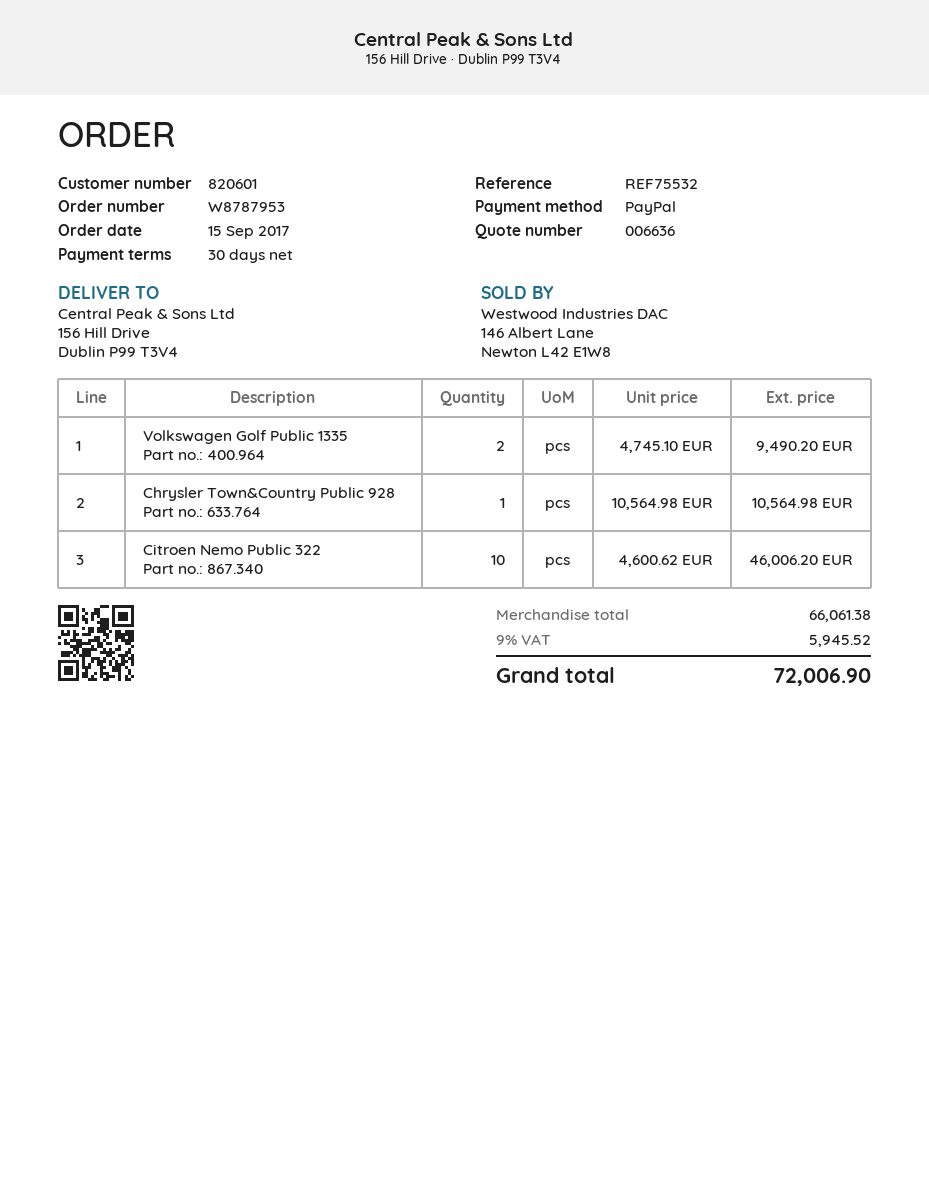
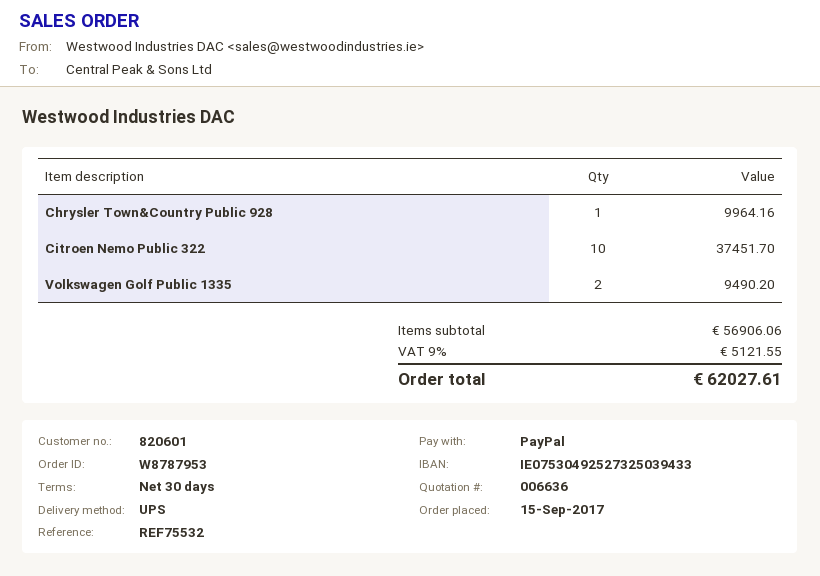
Chrysler Town&Country Public 928: 1 for 10564.98 -> 1 for 9964.16
Citroen Nemo Public 322: 10 for 46006.20 -> 10 for 37451.70
subtotal: 66061.38 -> 56906.06
tax: 9% = 5945.52 -> 9% = 5121.55
total: 72006.90 -> 62027.61

